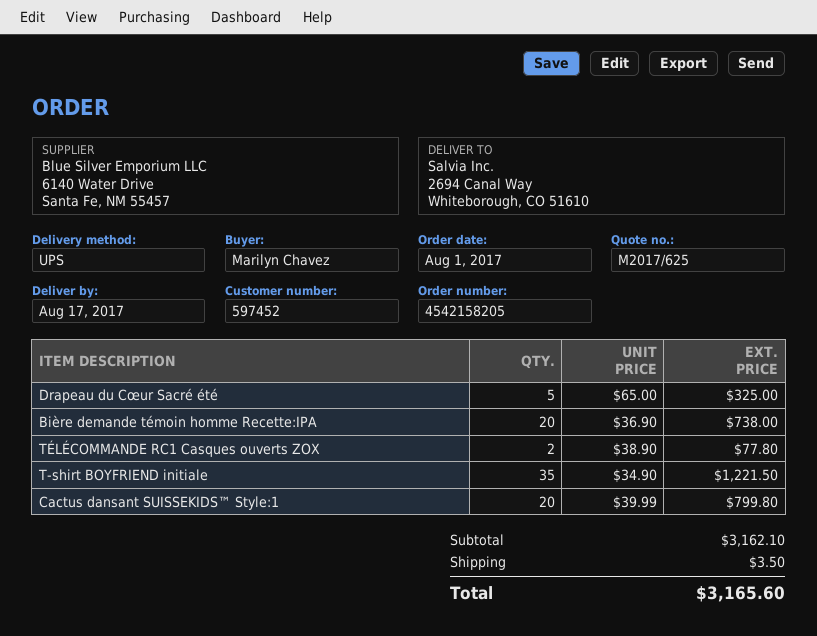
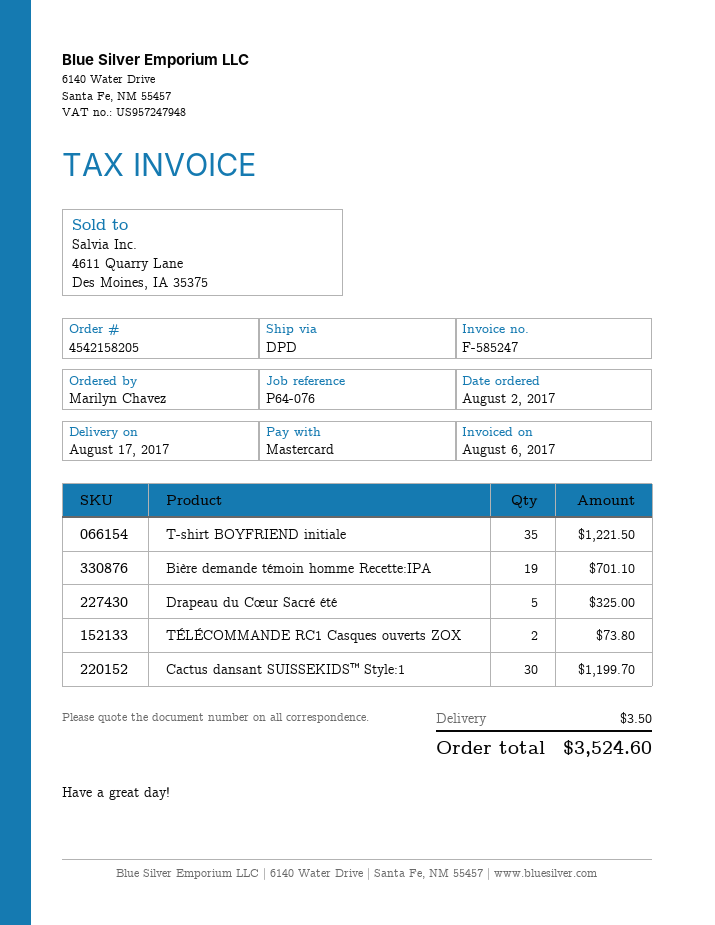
order date: 2017-08-01 -> 2017-08-02
shipping method: UPS -> DPD
Bière demande témoin homme Recette:IPA: 20 for 738.00 -> 19 for 701.10
TÉLÉCOMMANDE RC1 Casques ouverts ZOX: 2 for 77.80 -> 2 for 73.80
Cactus dansant SUISSEKIDS™ Style:1: 20 for 799.80 -> 30 for 1199.70
total: 3165.60 -> 3524.60

